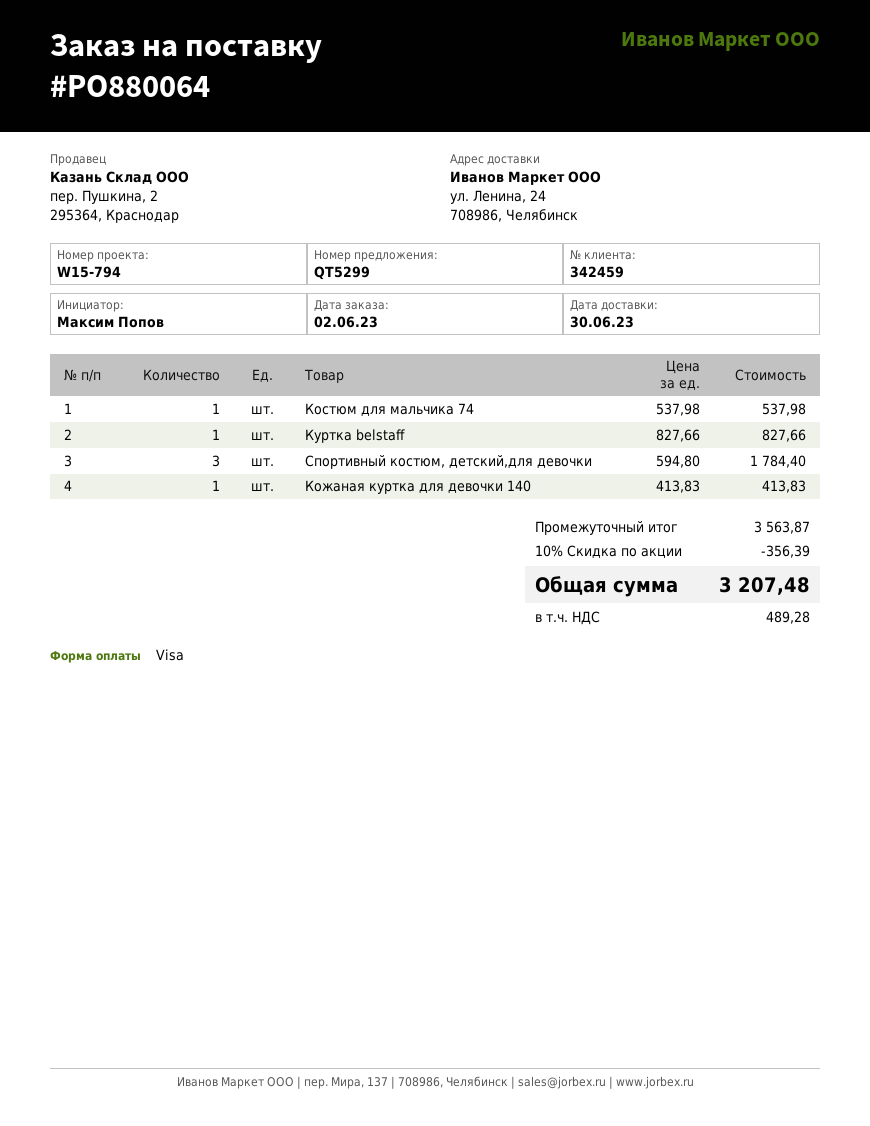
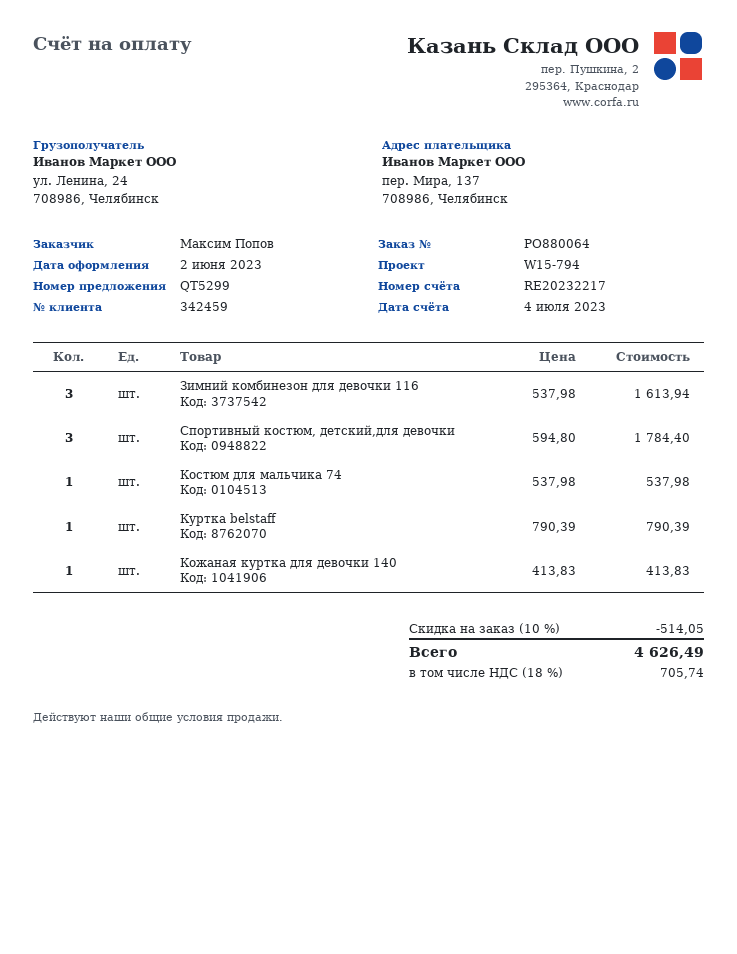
Куртка belstaff: 1 x 827.66 = 827.66 -> 1 x 790.39 = 790.39
Зимний комбинезон для девочки 116: none -> 3 x 537.98 = 1613.94
discount: 10% = 356.39 -> 10% = 514.05
tax: 489.28 -> 705.74
total: 3207.48 -> 4626.49

